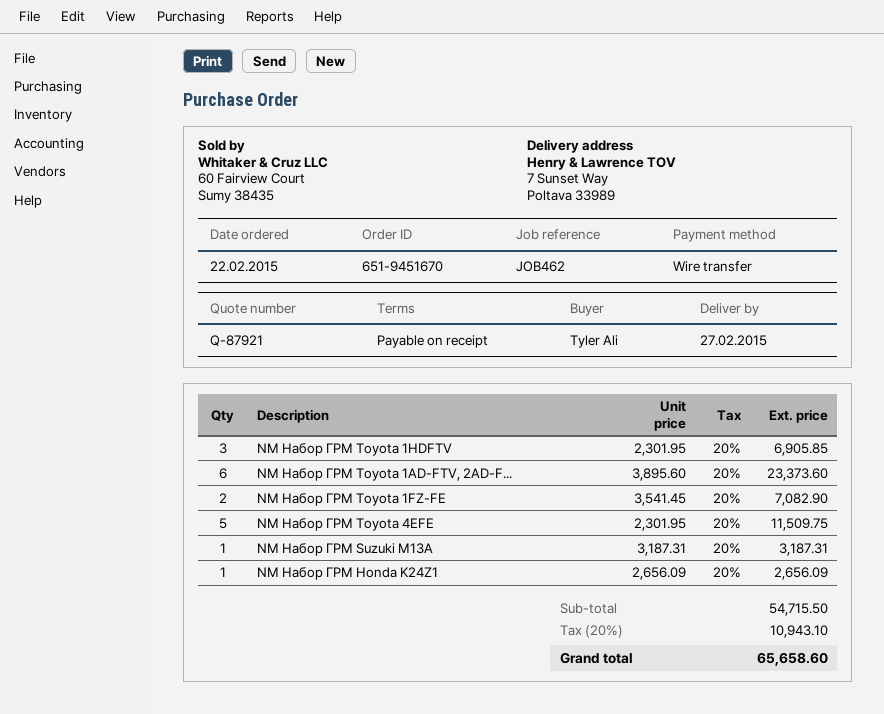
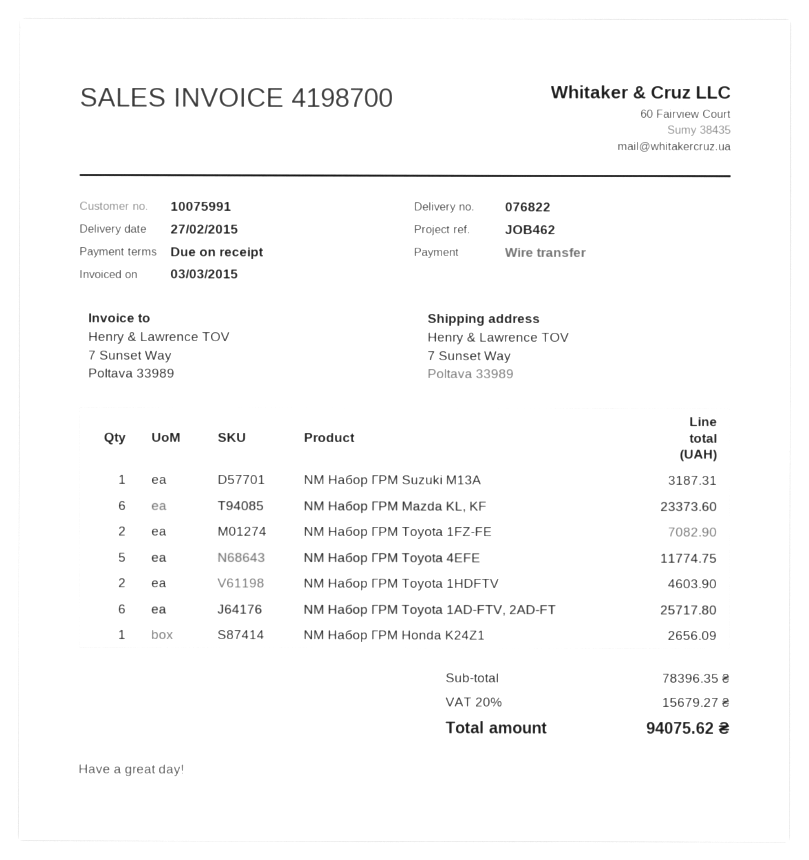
NM Набор ГРМ Toyota 1HDFTV: 3 for 6905.85 -> 2 for 4603.90
NM Набор ГРМ Toyota 1AD-FTV, 2AD-F...: 6 for 23373.60 -> 6 for 25717.80
NM Набор ГРМ Toyota 4EFE: 5 for 11509.75 -> 5 for 11774.75
NM Набор ГРМ Mazda KL, KF: none -> 6 for 23373.60
subtotal: 54715.50 -> 78396.35
tax: 20% = 10943.10 -> 20% = 15679.27
total: 65658.60 -> 94075.62

